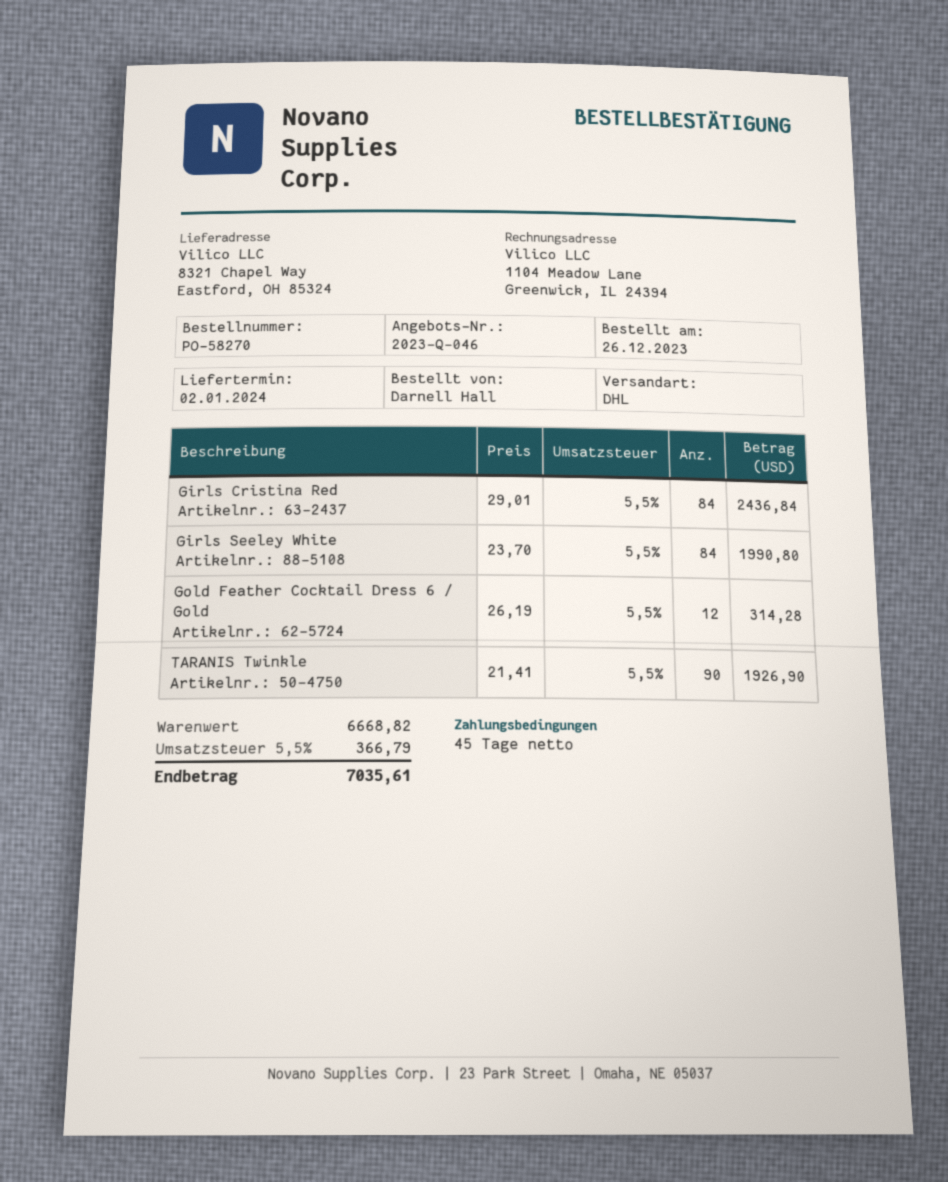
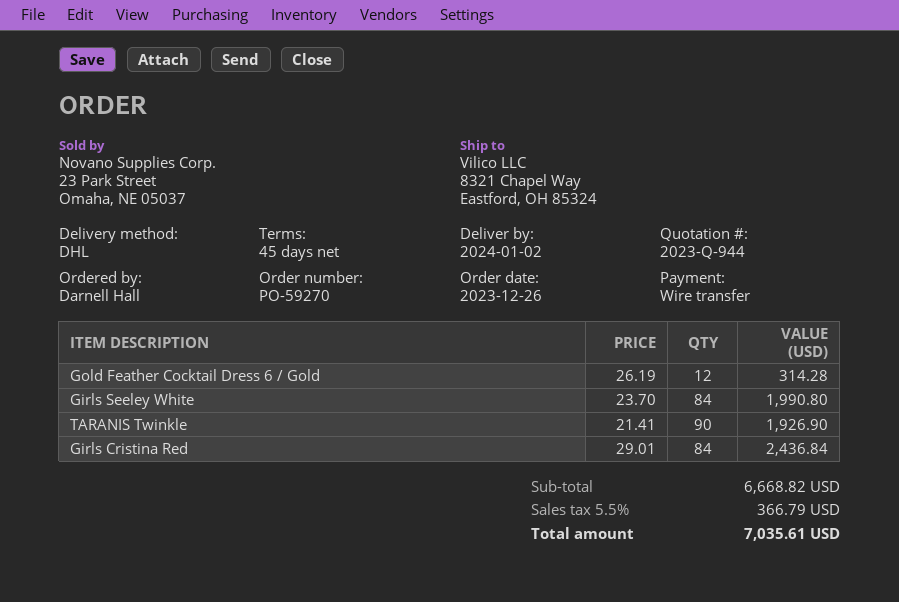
quote number: 2023-Q-046 -> 2023-Q-944
order number: PO-58270 -> PO-59270

